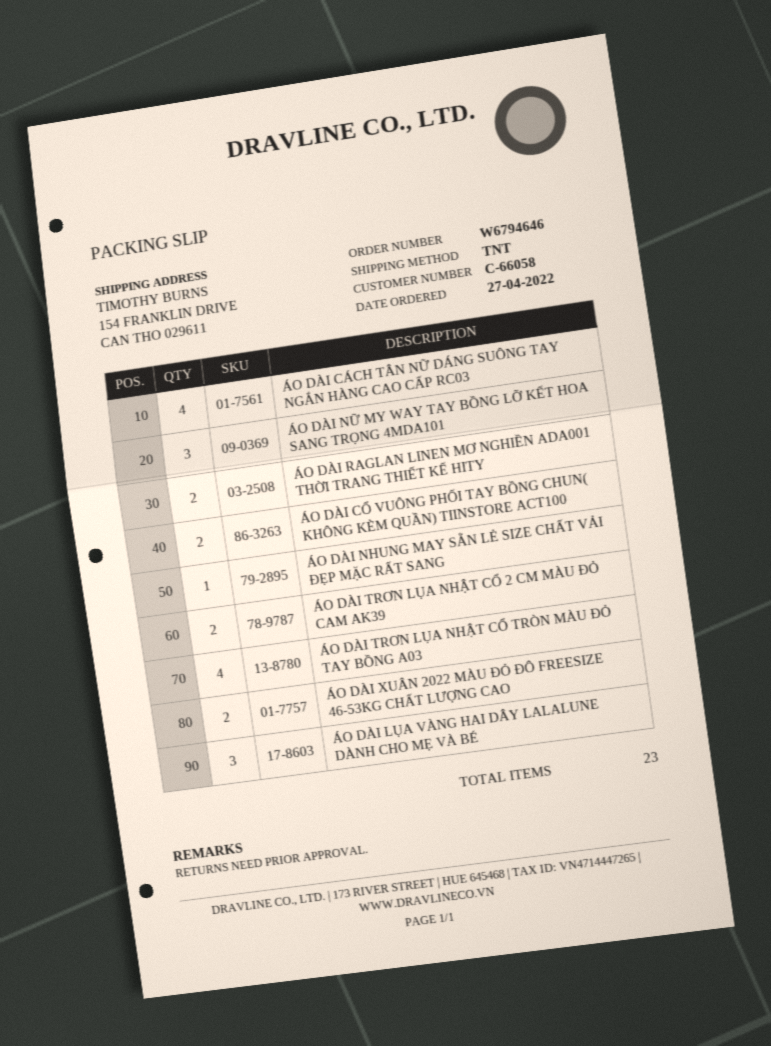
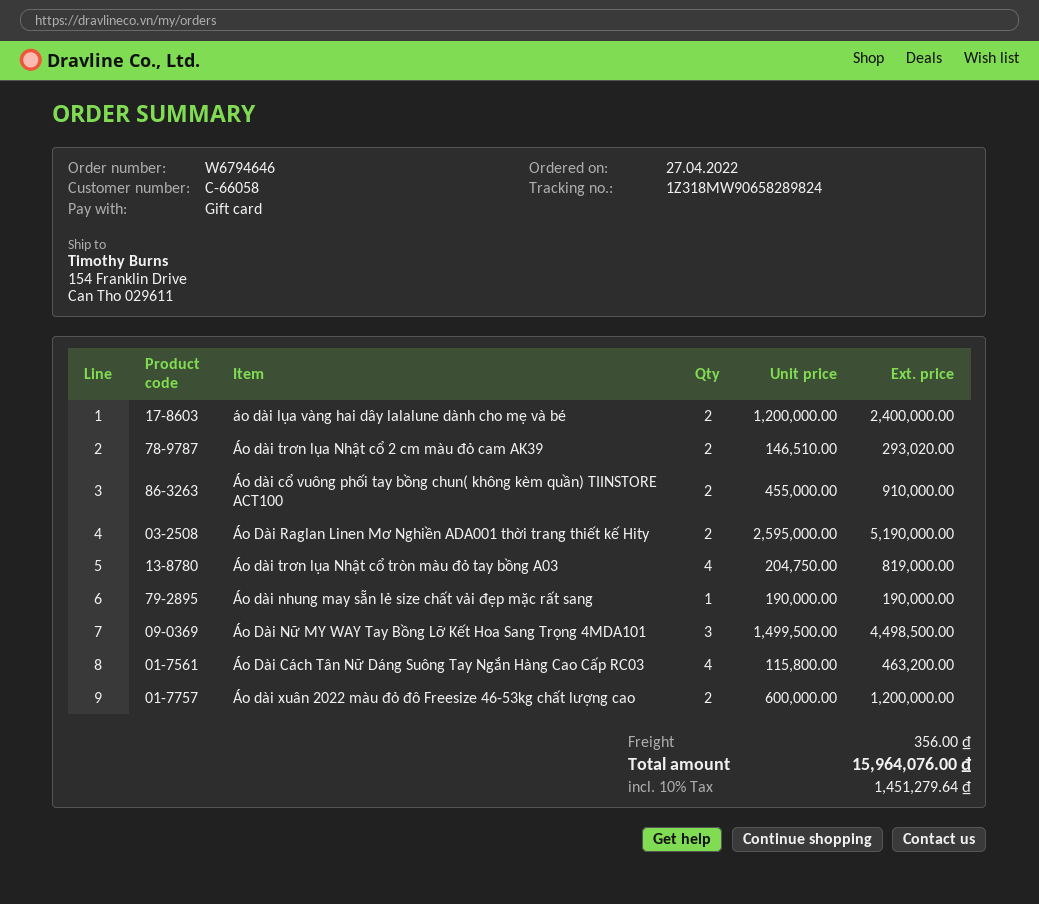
ÁO DÀI LỤA VÀNG HAI DÂY LALALUNE DÀNH CHO MẸ VÀ BÉ: 3 -> 2

